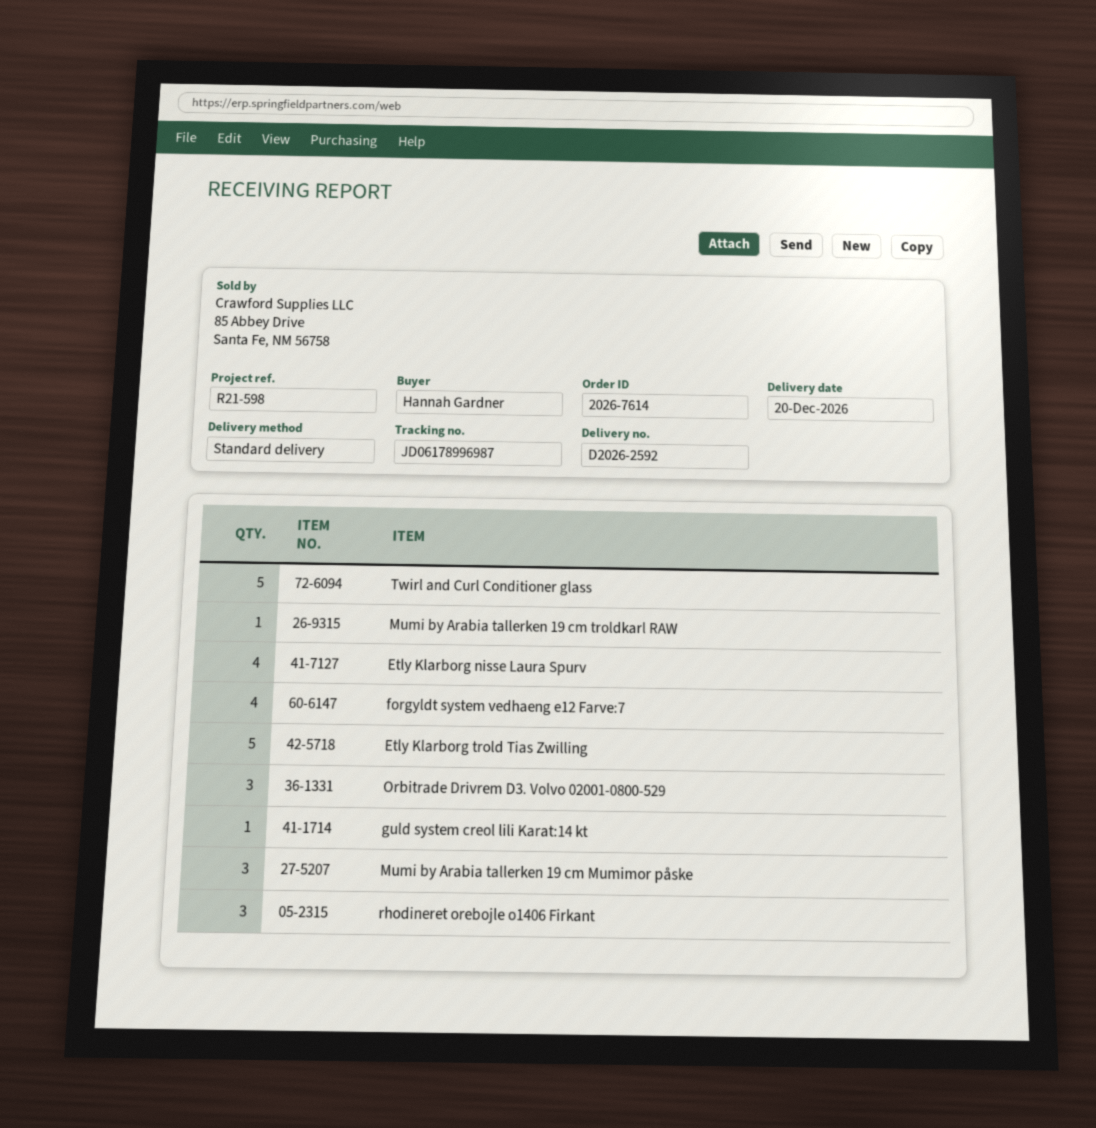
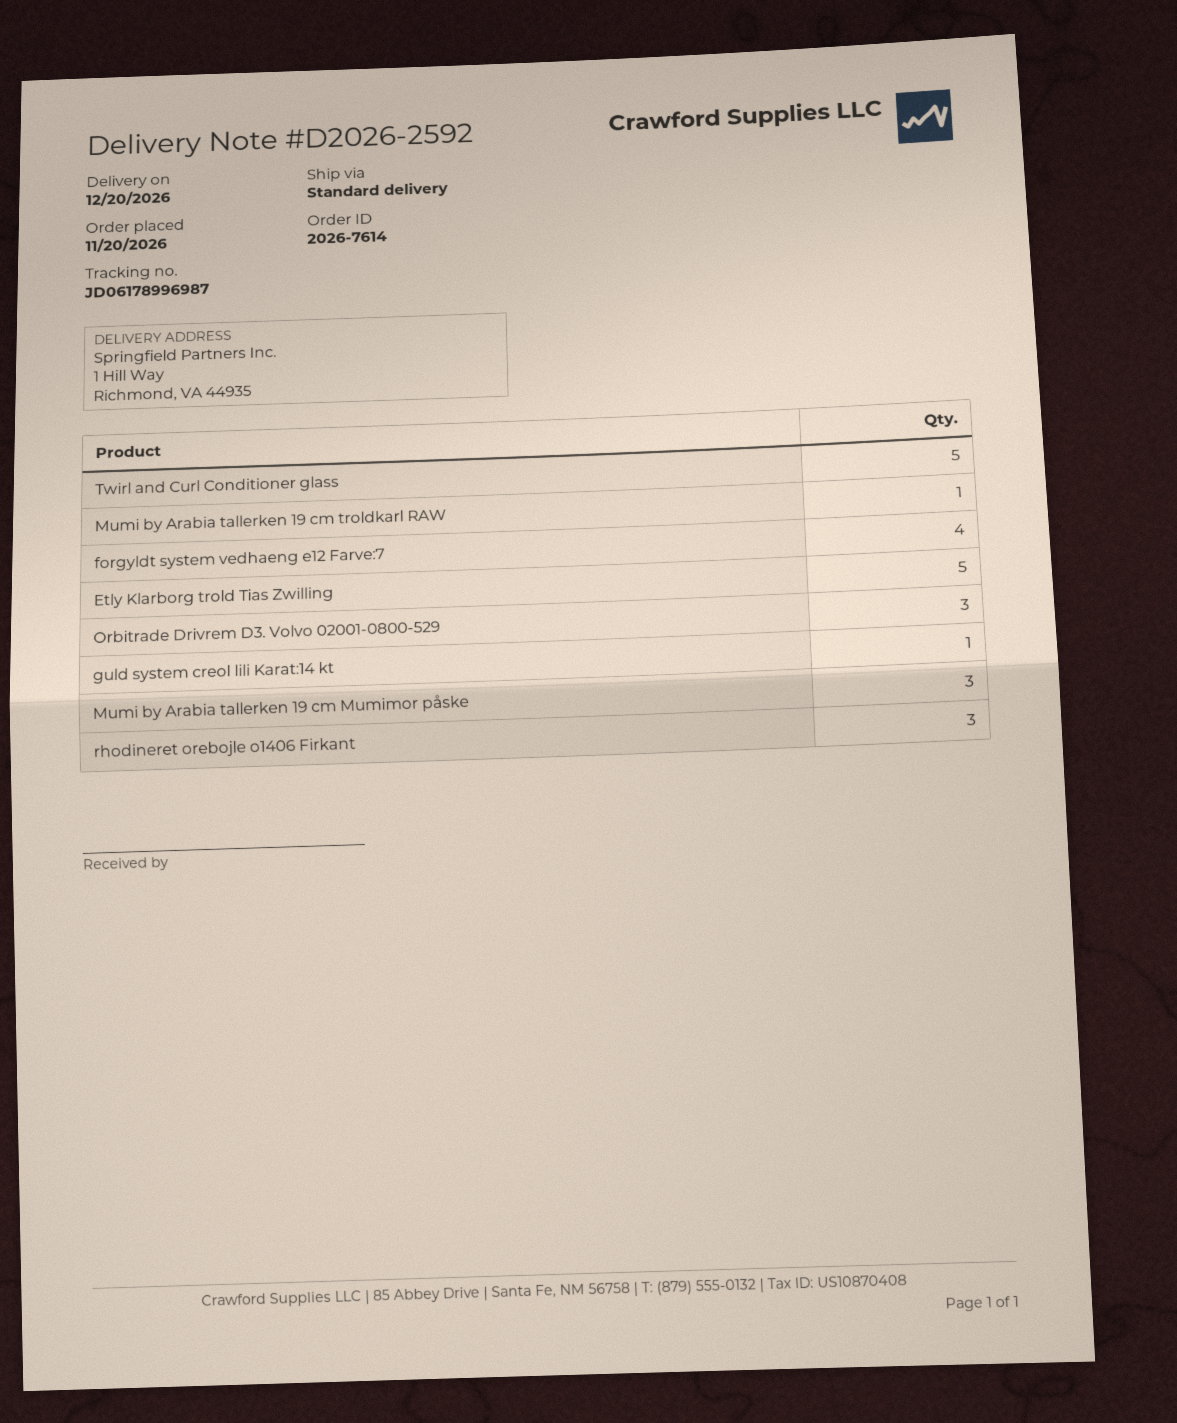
Etly Klarborg nisse Laura Spurv: 4 -> none

